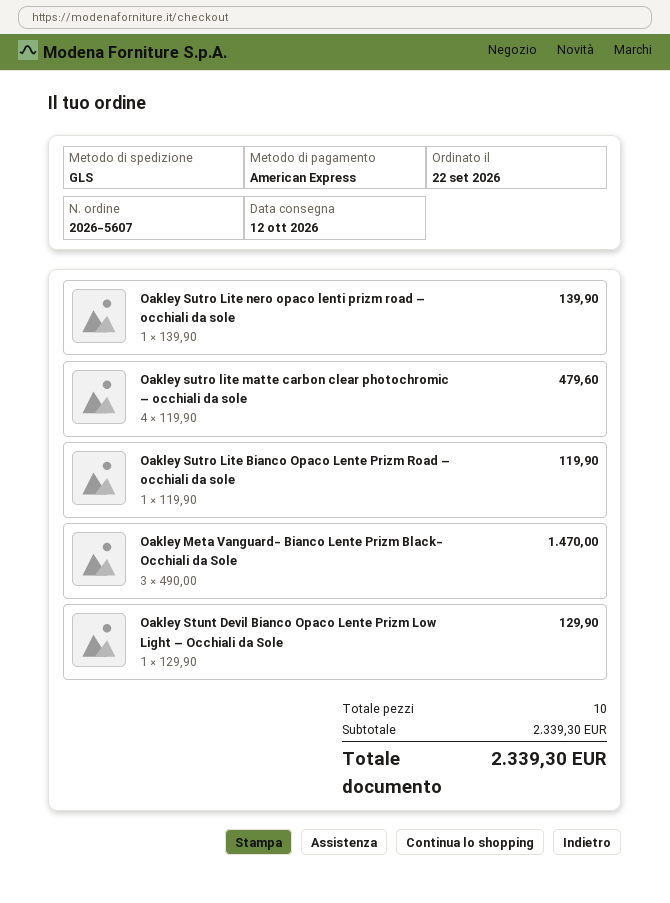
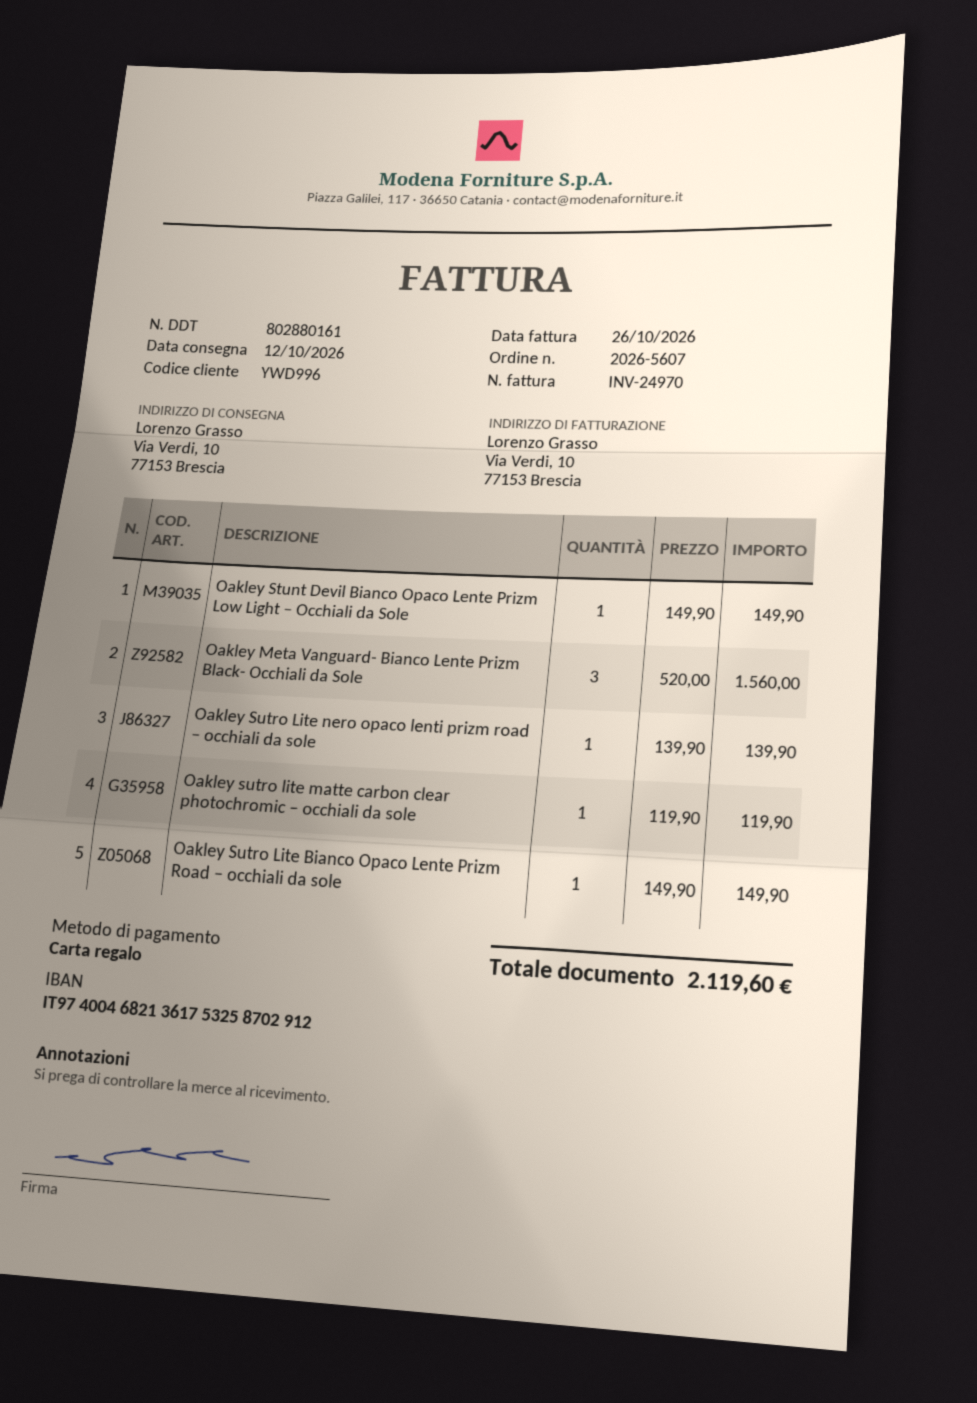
payment method: American Express -> gift card
Oakley sutro lite matte carbon clear photochromic – occhiali da sole: 4 x 119.90 = 479.60 -> 1 x 119.90 = 119.90
Oakley Sutro Lite Bianco Opaco Lente Prizm Road – occhiali da sole: 1 x 119.90 = 119.90 -> 1 x 149.90 = 149.90
Oakley Meta Vanguard- Bianco Lente Prizm Black- Occhiali da Sole: 3 x 490.00 = 1470.00 -> 3 x 520.00 = 1560.00
Oakley Stunt Devil Bianco Opaco Lente Prizm Low Light – Occhiali da Sole: 1 x 129.90 = 129.90 -> 1 x 149.90 = 149.90
total: 2339.30 -> 2119.60

